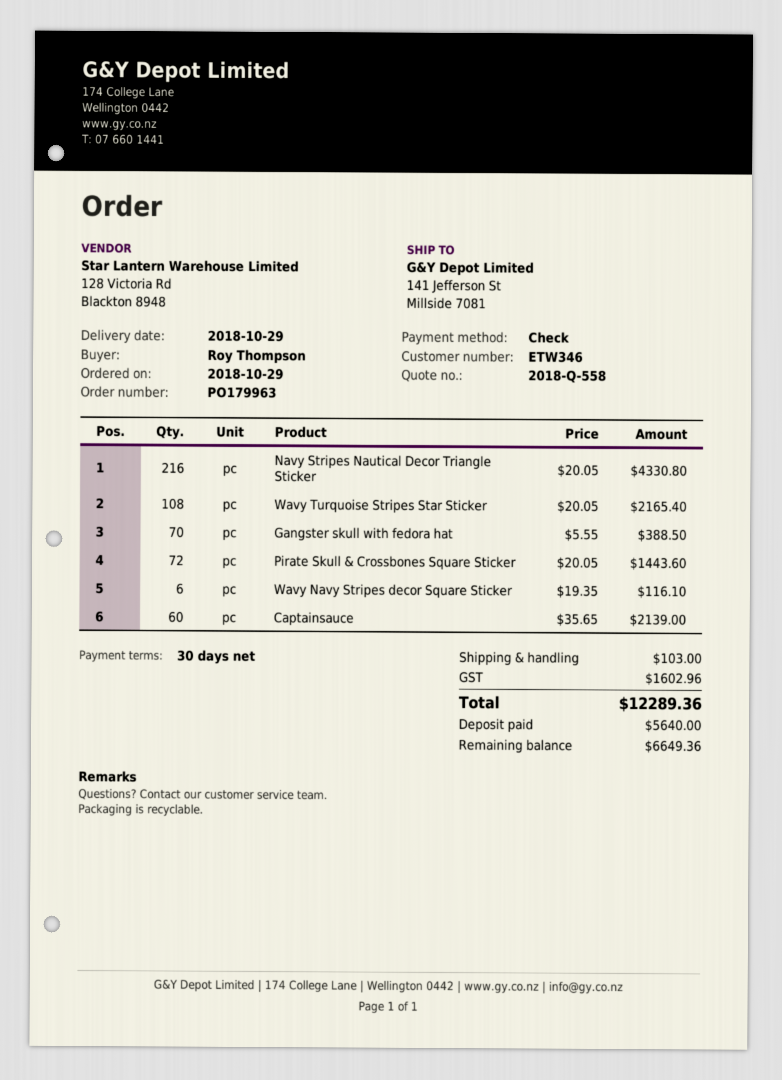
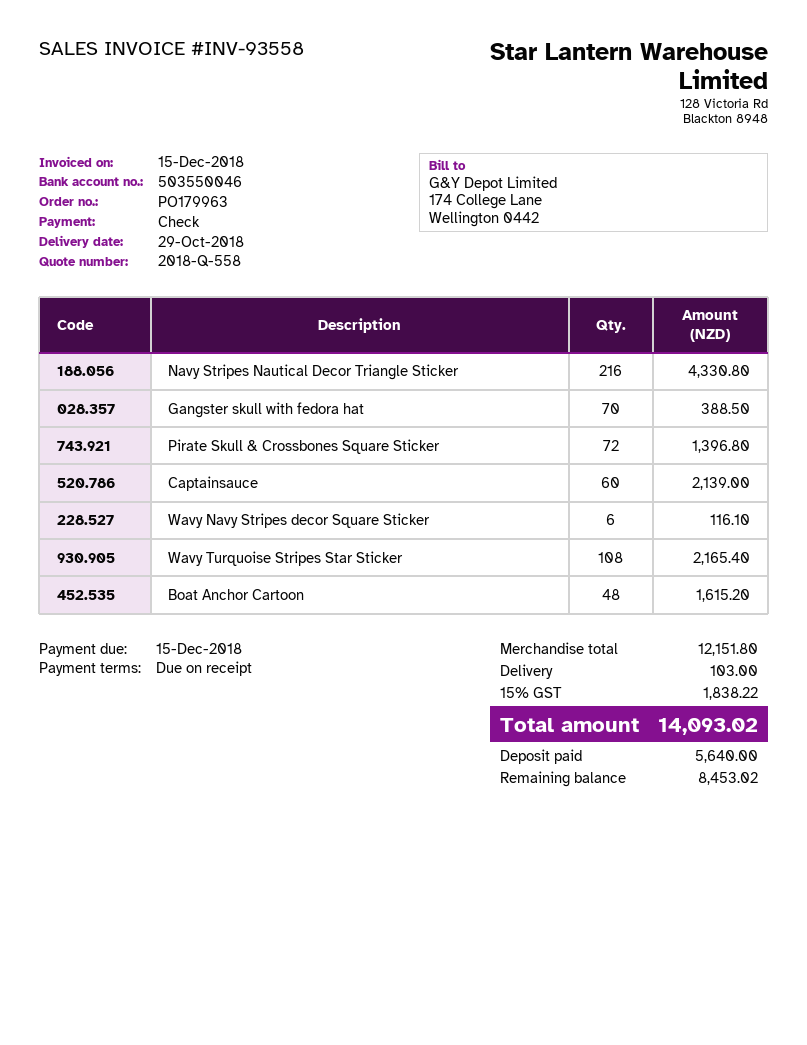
payment terms: 30 days -> on receipt
Pirate Skull & Crossbones Square Sticker: 72 for 1443.60 -> 72 for 1396.80
Boat Anchor Cartoon: none -> 48 for 1615.20
tax: 1602.96 -> 1838.22
total: 12289.36 -> 14093.02
balance: 6649.36 -> 8453.02

